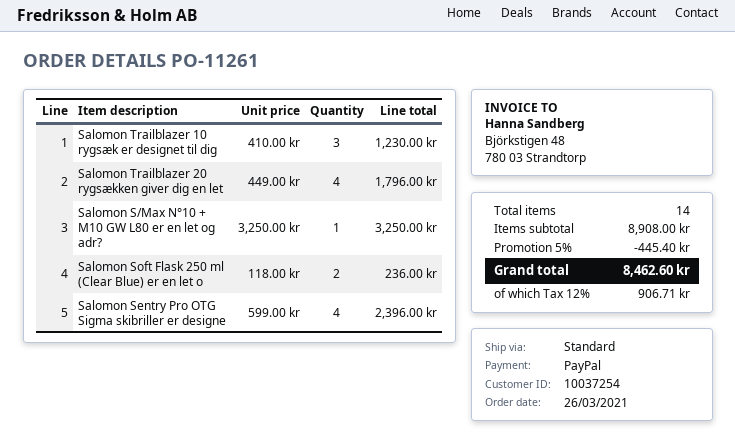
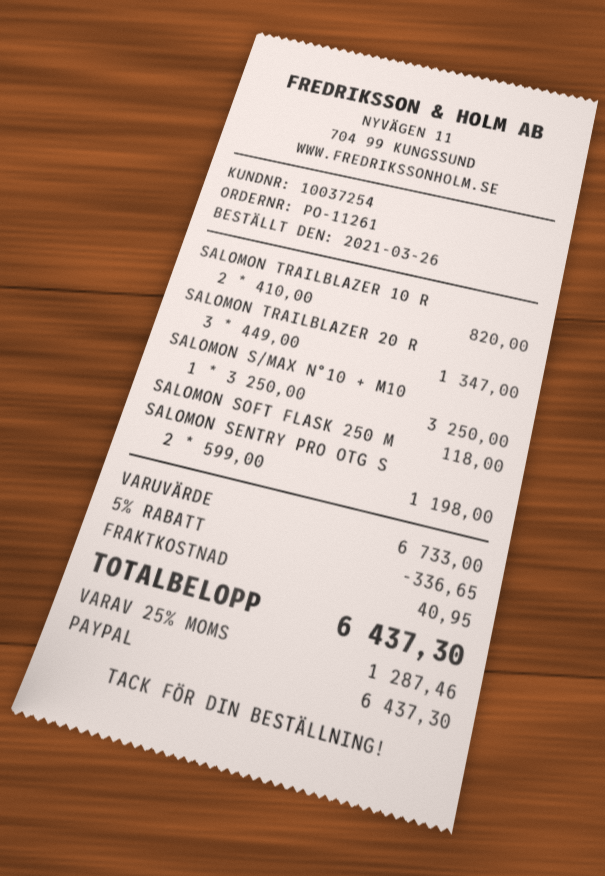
Salomon Trailblazer 10 rygsæk er designet til dig: 3 x 410.00 = 1230.00 -> 2 x 410.00 = 820.00
Salomon Trailblazer 20 rygsækken giver dig en let: 4 x 449.00 = 1796.00 -> 3 x 449.00 = 1347.00
Salomon Soft Flask 250 ml (Clear Blue) er en let o: 2 x 118.00 = 236.00 -> 1 x 118.00 = 118.00
Salomon Sentry Pro OTG Sigma skibriller er designe: 4 x 599.00 = 2396.00 -> 2 x 599.00 = 1198.00
subtotal: 8908.00 -> 6733.00
discount: 5% = 445.40 -> 5% = 336.65
shipping: none -> 40.95
tax: 12% = 906.71 -> 25% = 1287.46
total: 8462.60 -> 6437.30

